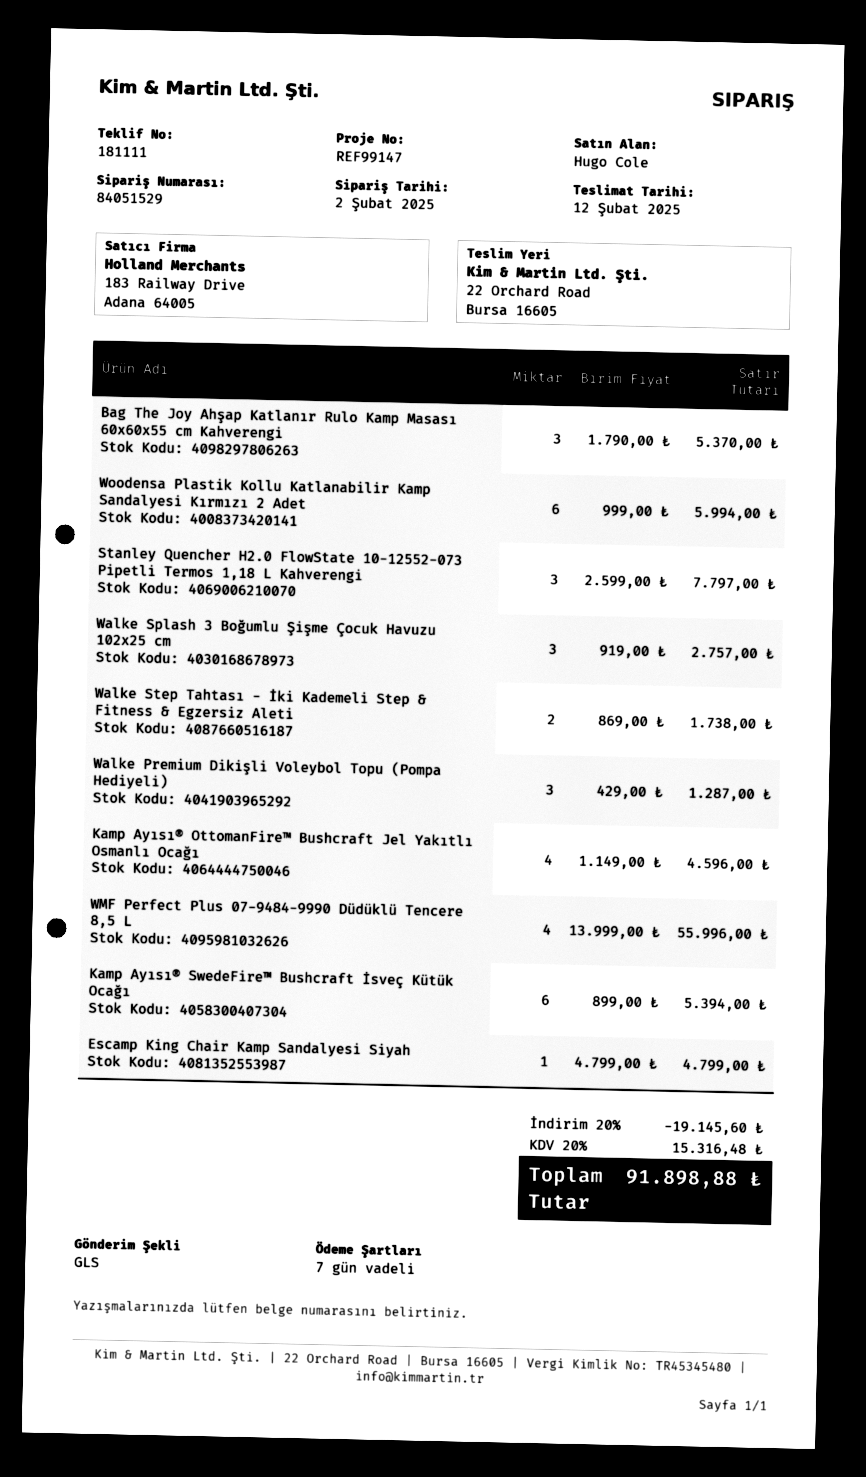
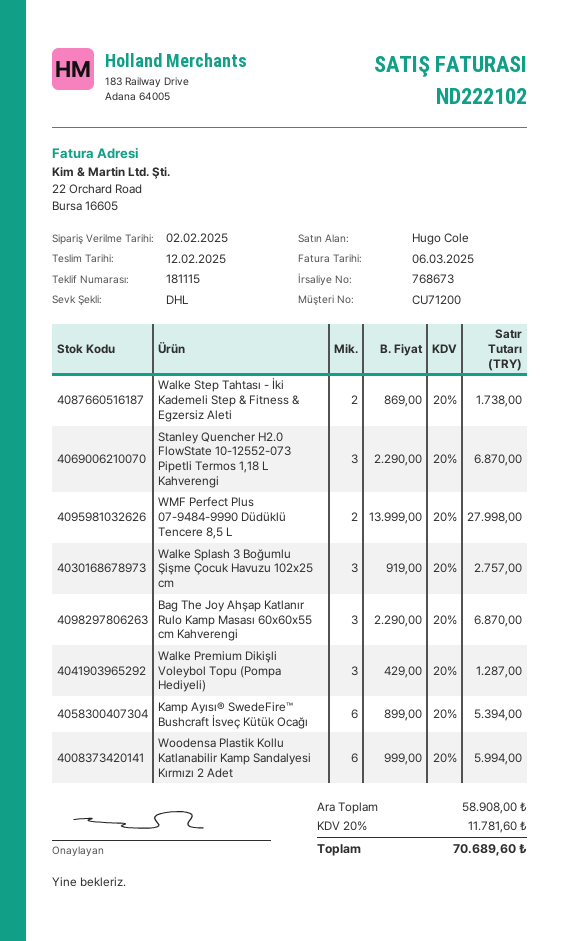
quote number: 181111 -> 181115
shipping method: GLS -> DHL
Bag The Joy Ahşap Katlanır Rulo Kamp Masası 60x60x55 cm Kahverengi: 3 x 1790.00 = 5370.00 -> 3 x 2290.00 = 6870.00
Stanley Quencher H2.0 FlowState 10-12552-073 Pipetli Termos 1,18 L Kahverengi: 3 x 2599.00 = 7797.00 -> 3 x 2290.00 = 6870.00
Kamp Ayısı® OttomanFire™ Bushcraft Jel Yakıtlı Osmanlı Ocağı: 4 x 1149.00 = 4596.00 -> none
WMF Perfect Plus 07-9484-9990 Düdüklü Tencere 8,5 L: 4 x 13999.00 = 55996.00 -> 2 x 13999.00 = 27998.00
Escamp King Chair Kamp Sandalyesi Siyah: 1 x 4799.00 = 4799.00 -> none
discount: 20% = 19145.60 -> none
tax: 20% = 15316.48 -> 20% = 11781.60
total: 91898.88 -> 70689.60

